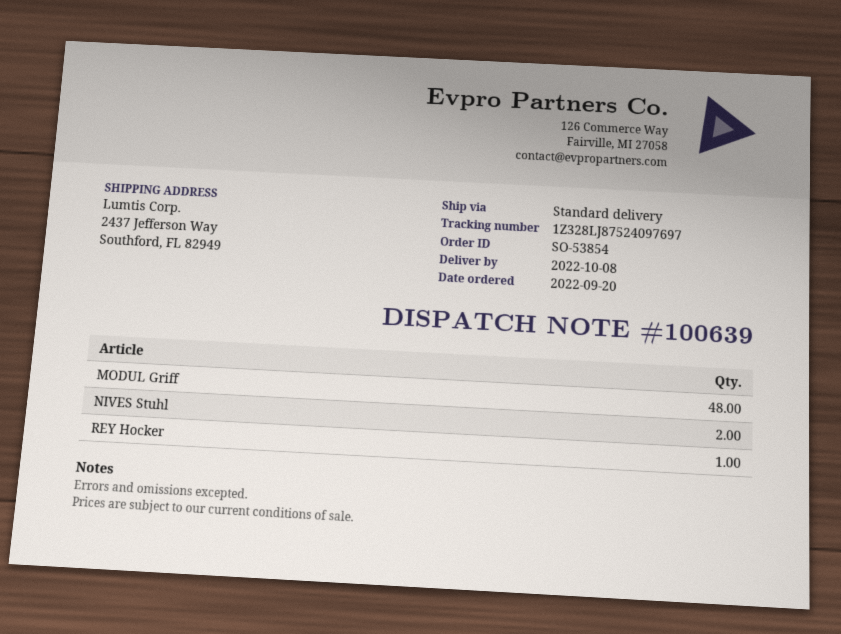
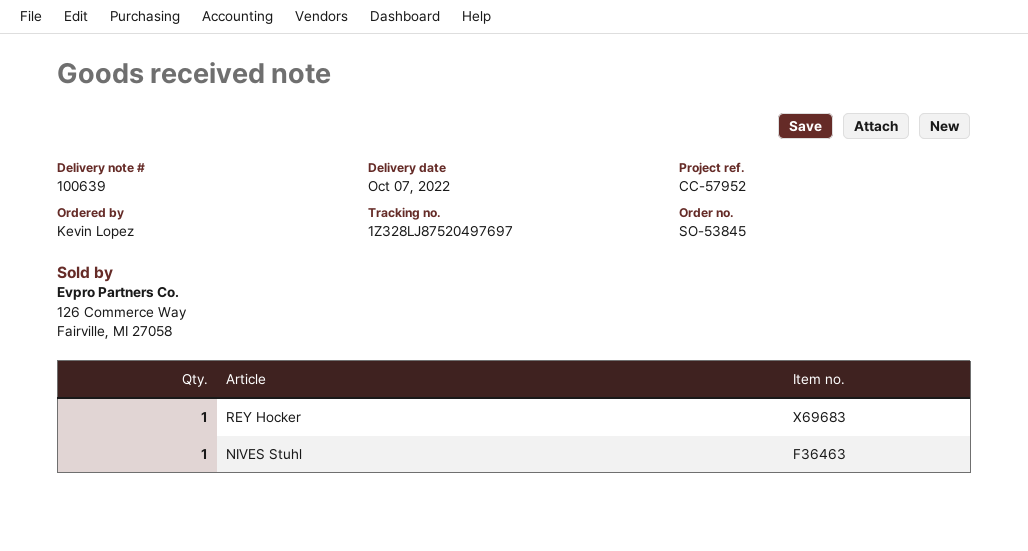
order number: SO-53854 -> SO-53845
delivery date: 2022-10-08 -> 2022-10-07
tracking number: 1Z328LJ87524097697 -> 1Z328LJ87520497697
MODUL Griff: 48 -> none
NIVES Stuhl: 2 -> 1

